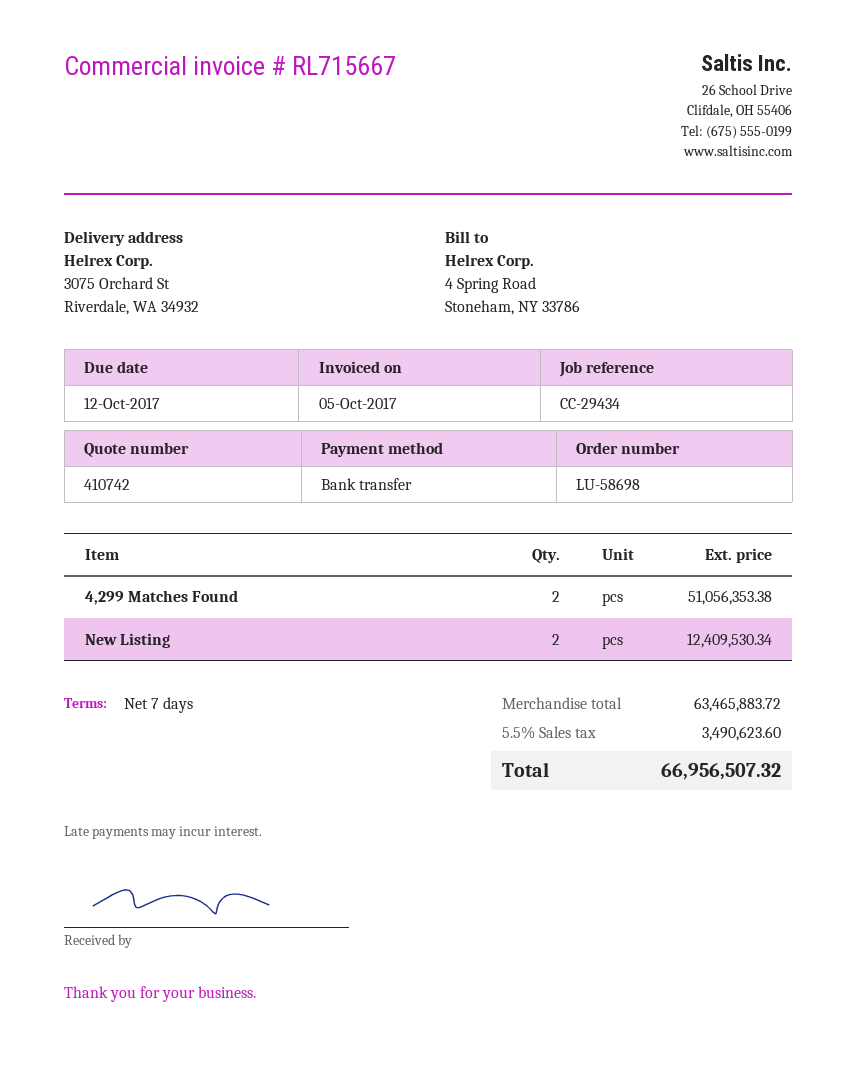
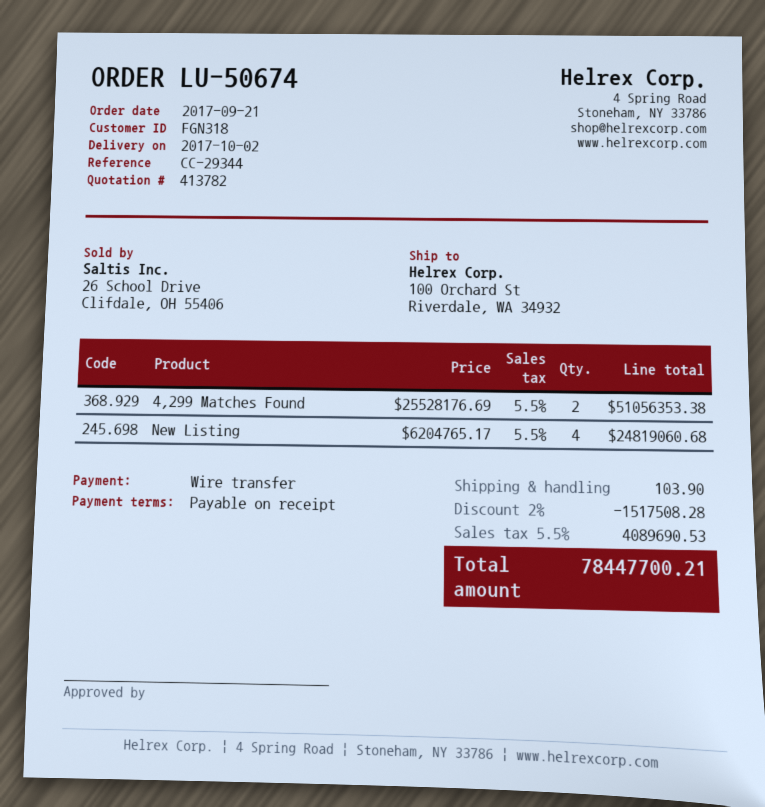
quote number: 410742 -> 413782
order number: LU-58698 -> LU-50674
payment terms: 7 days -> on receipt
reference: CC-29434 -> CC-29344
ship to: 3075 Orchard St, Riverdale, WA 34932 -> 100 Orchard St, Riverdale, WA 34932
New Listing: 2 for 12409530.34 -> 4 for 24819060.68
discount: none -> 2% = 1517508.28
shipping: none -> 103.90
tax: 5.5% = 3490623.60 -> 5.5% = 4089690.53
total: 66956507.32 -> 78447700.21

